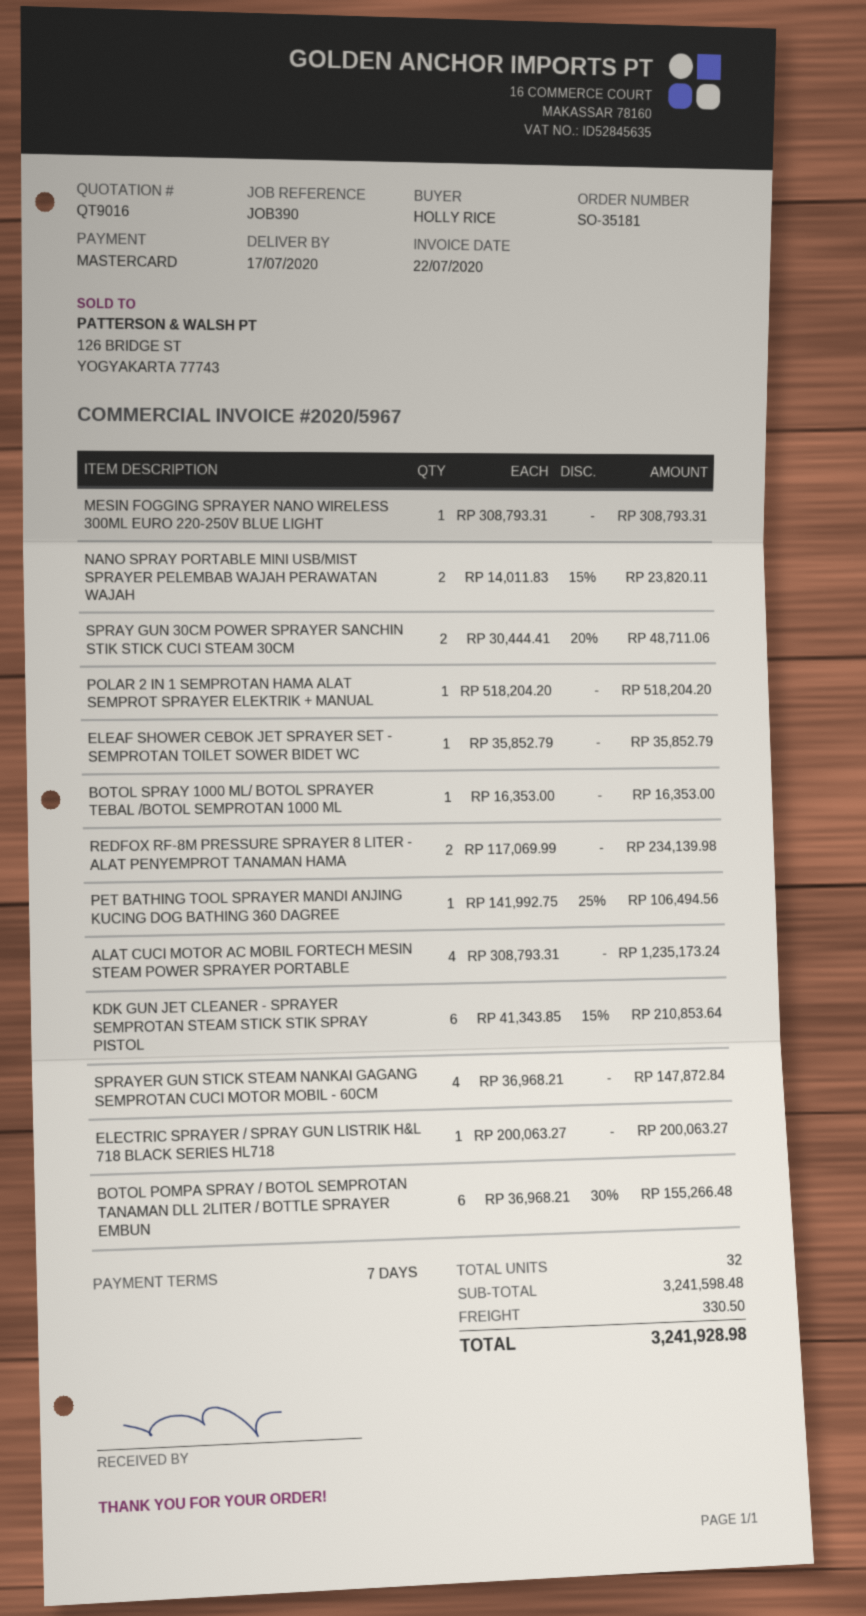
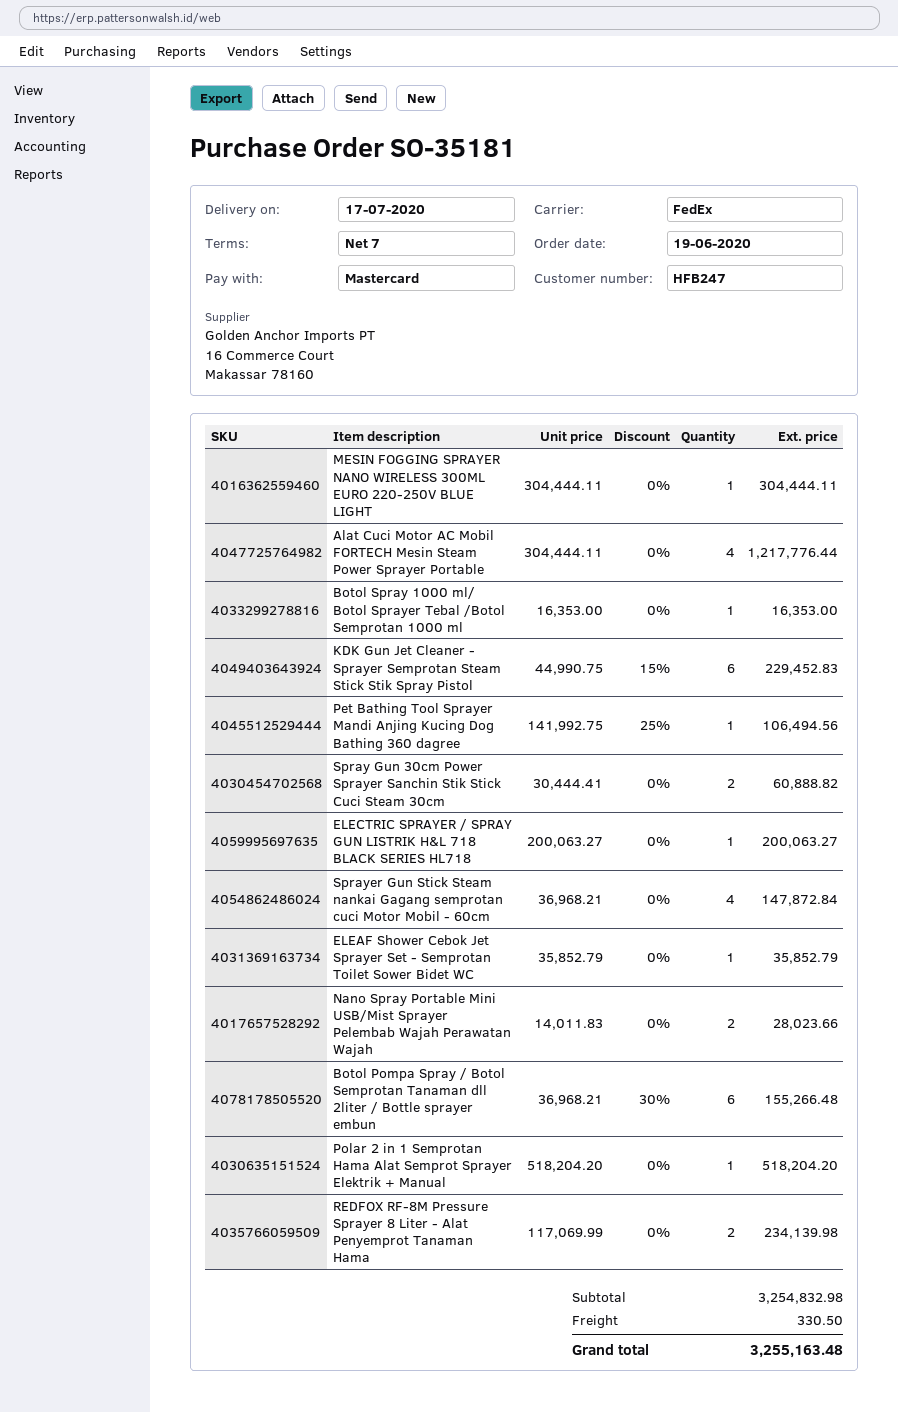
MESIN FOGGING SPRAYER NANO WIRELESS 300ML EURO 220-250V BLUE LIGHT: 1 x 308793.31 = 308793.31 -> 1 x 304444.11 = 304444.11
NANO SPRAY PORTABLE MINI USB/MIST SPRAYER PELEMBAB WAJAH PERAWATAN WAJAH: 2 x 14011.83 - 15% = 23820.11 -> 2 x 14011.83 = 28023.66
SPRAY GUN 30CM POWER SPRAYER SANCHIN STIK STICK CUCI STEAM 30CM: 2 x 30444.41 - 20% = 48711.06 -> 2 x 30444.41 = 60888.82
ALAT CUCI MOTOR AC MOBIL FORTECH MESIN STEAM POWER SPRAYER PORTABLE: 4 x 308793.31 = 1235173.24 -> 4 x 304444.11 = 1217776.44
KDK GUN JET CLEANER - SPRAYER SEMPROTAN STEAM STICK STIK SPRAY PISTOL: 6 x 41343.85 - 15% = 210853.64 -> 6 x 44990.75 - 15% = 229452.83
subtotal: 3241598.48 -> 3254832.98
total: 3241928.98 -> 3255163.48

